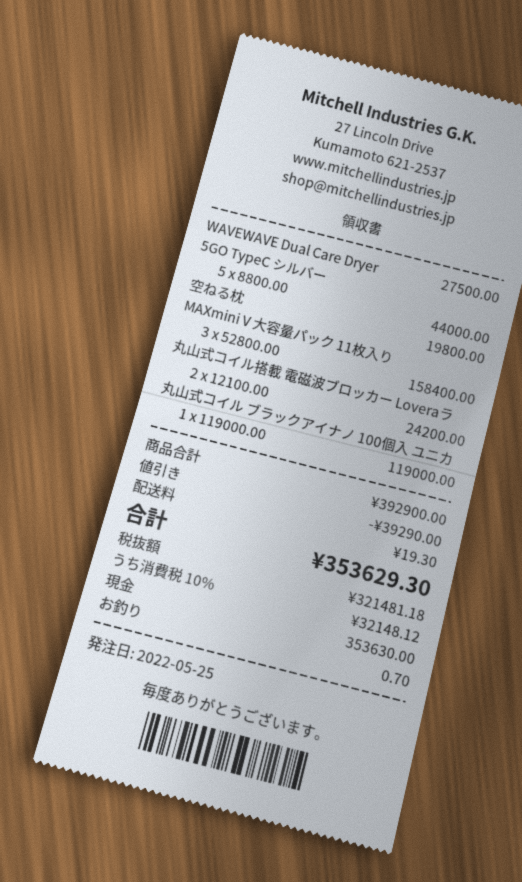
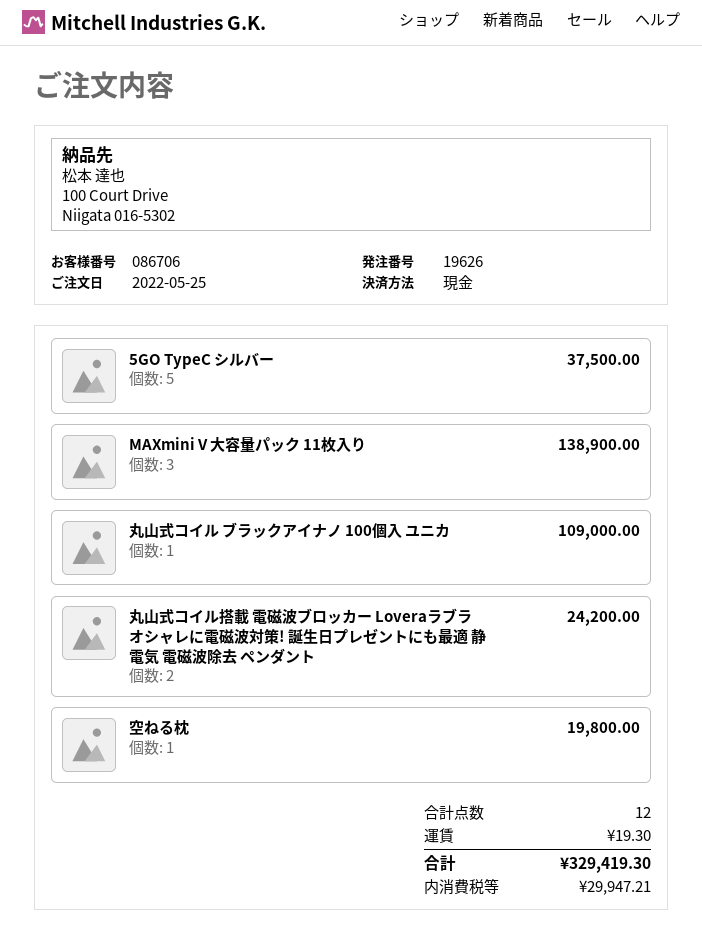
WAVEWAVE Dual Care Dryer: 1 for 27500.00 -> none
5GO TypeC シルバー: 5 for 44000.00 -> 5 for 37500.00
MAXmini V 大容量パック 11枚入り: 3 for 158400.00 -> 3 for 138900.00
丸山式コイル ブラックアイナノ 100個入 ユニカ: 1 for 119000.00 -> 1 for 109000.00
discount: 39290.00 -> none
tax: 32148.12 -> 29947.21
total: 353629.30 -> 329419.30

